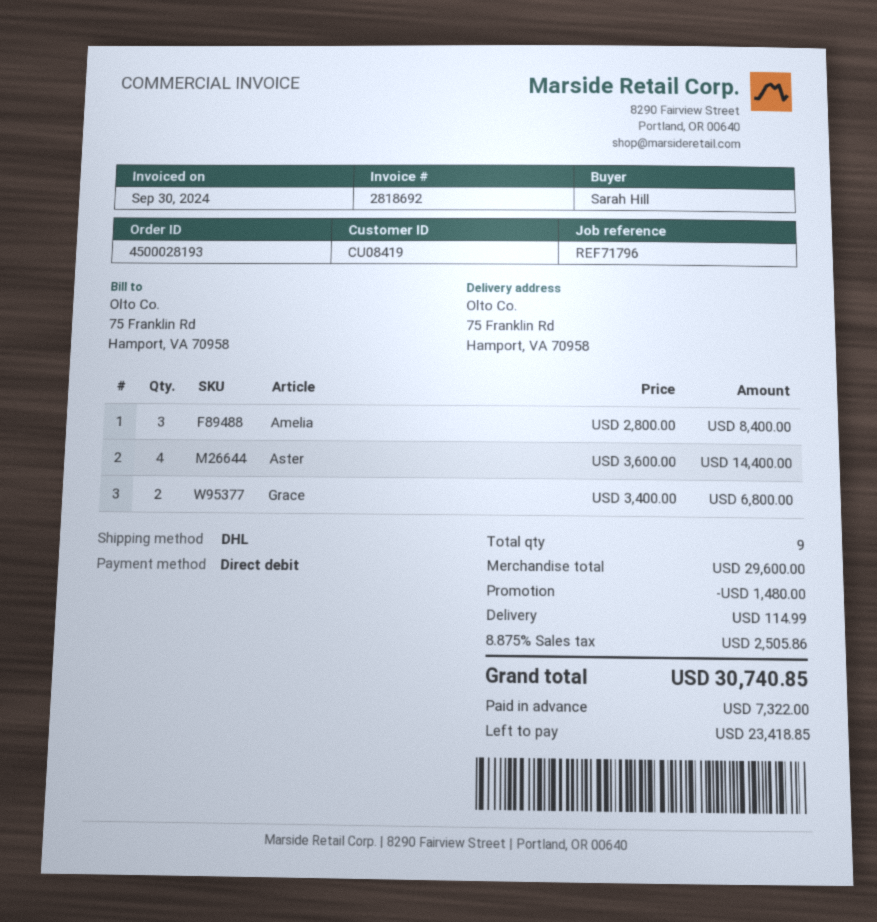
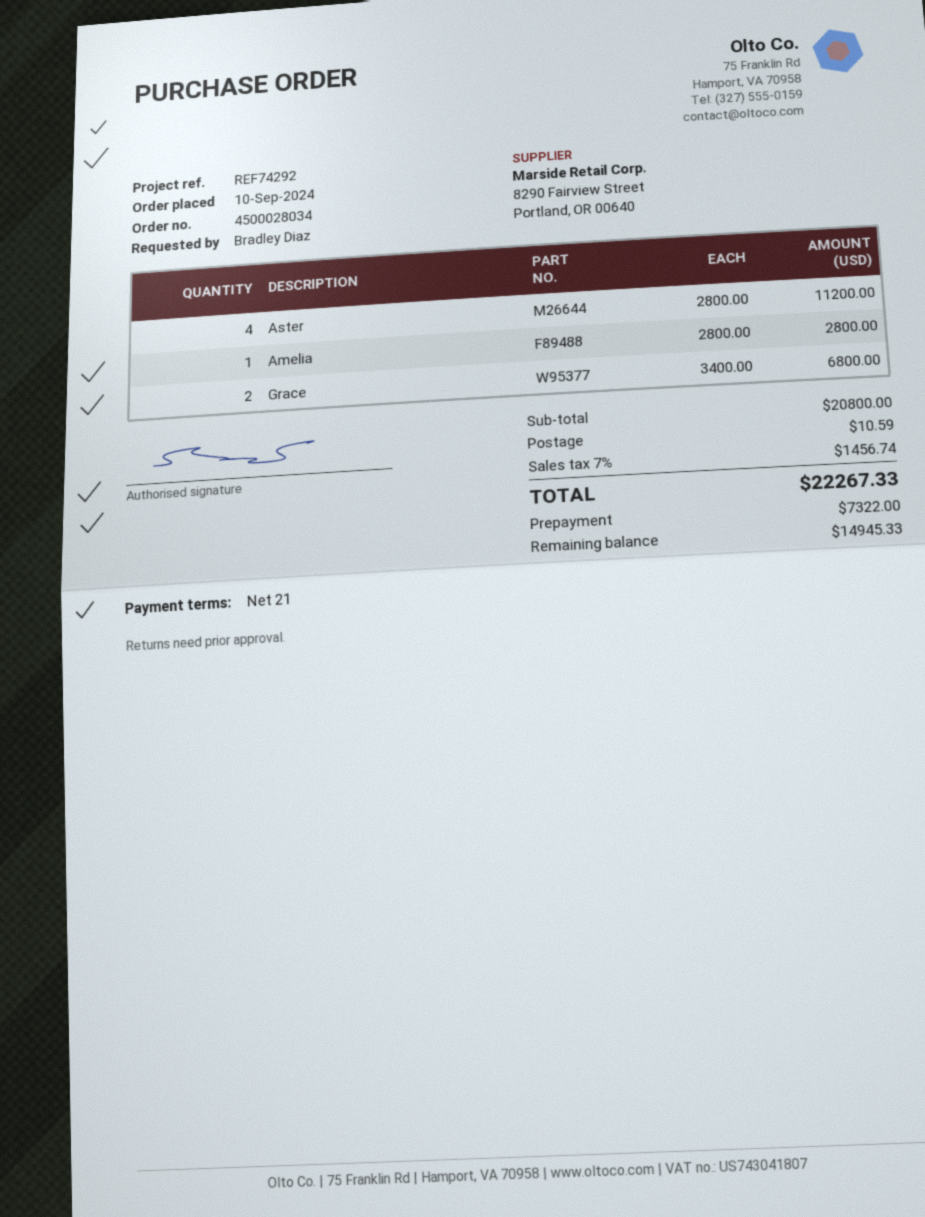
order number: 4500028193 -> 4500028034
reference: REF71796 -> REF74292
ordered by: Sarah Hill -> Bradley Diaz
Amelia: 3 x 2800.00 = 8400.00 -> 1 x 2800.00 = 2800.00
Aster: 4 x 3600.00 = 14400.00 -> 4 x 2800.00 = 11200.00
subtotal: 29600.00 -> 20800.00
discount: 1480.00 -> none
shipping: 114.99 -> 10.59
tax: 8.875% = 2505.86 -> 7% = 1456.74
total: 30740.85 -> 22267.33
balance: 23418.85 -> 14945.33

